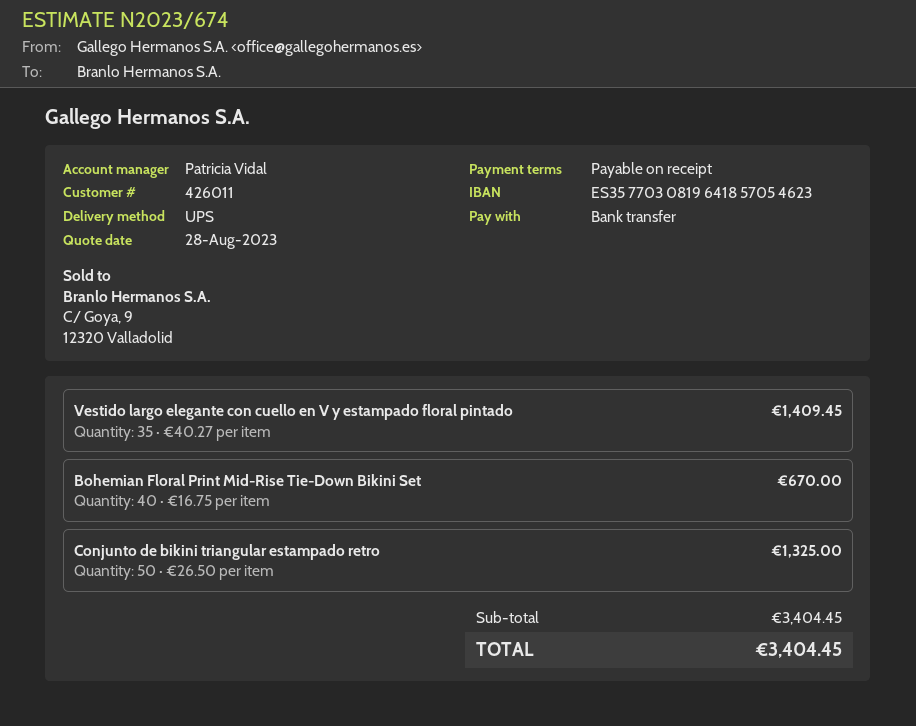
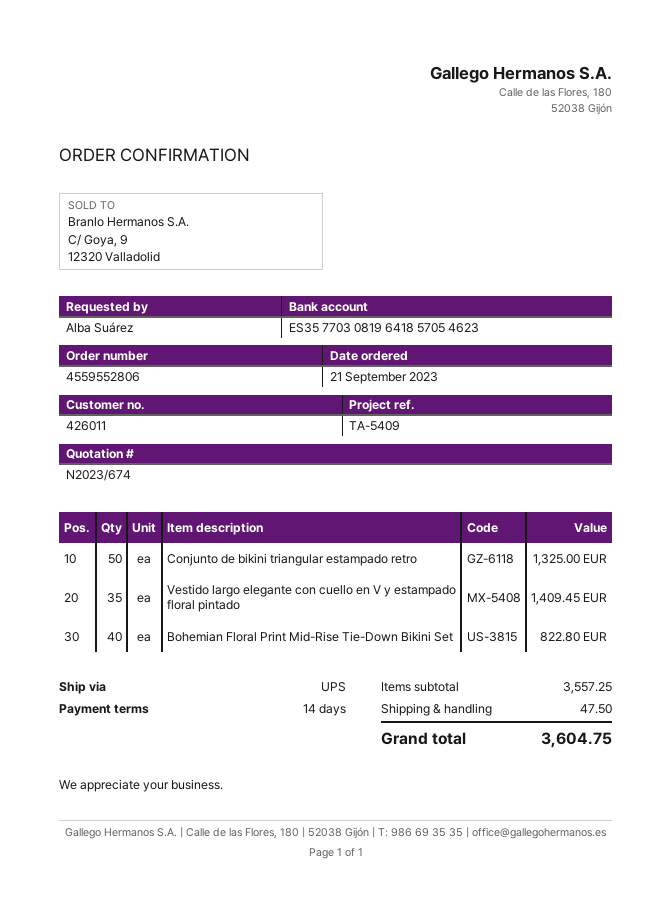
payment terms: on receipt -> 14 days
Bohemian Floral Print Mid-Rise Tie-Down Bikini Set: 40 for 670.00 -> 40 for 822.80
subtotal: 3404.45 -> 3557.25
shipping: none -> 47.50
total: 3404.45 -> 3604.75

